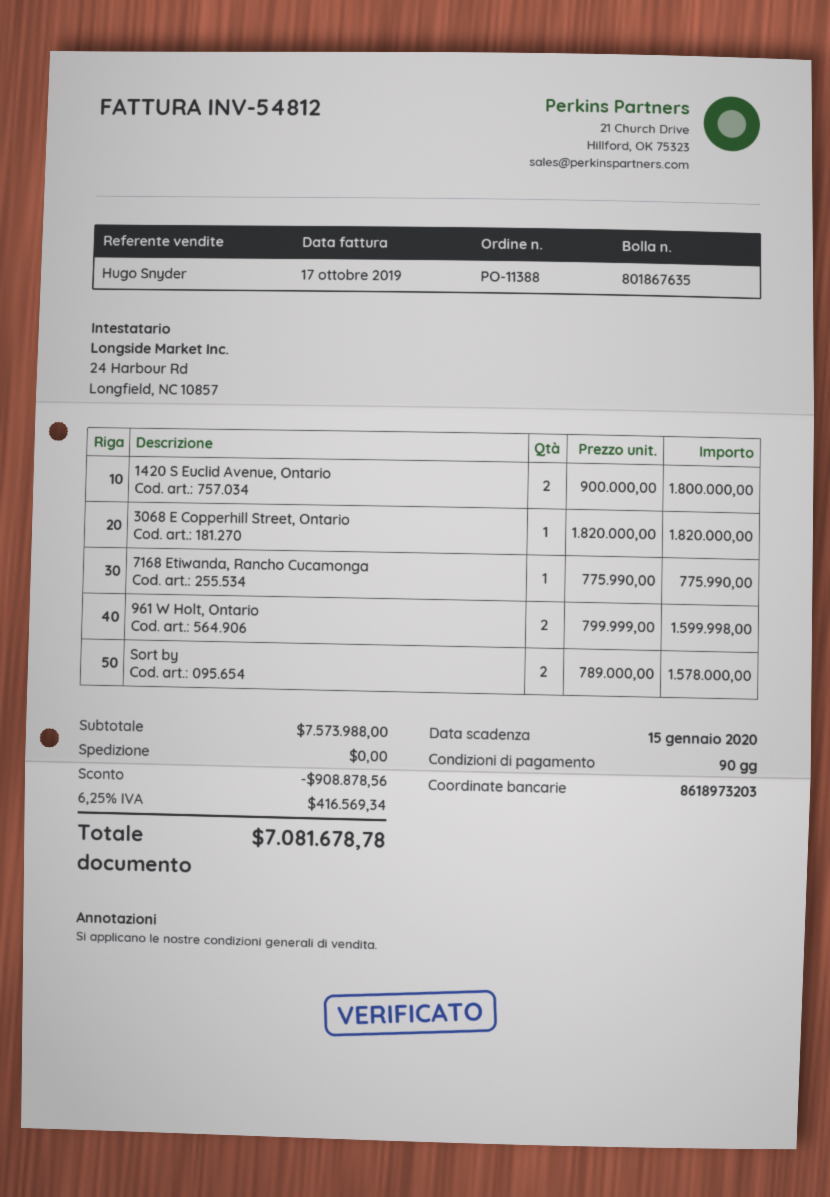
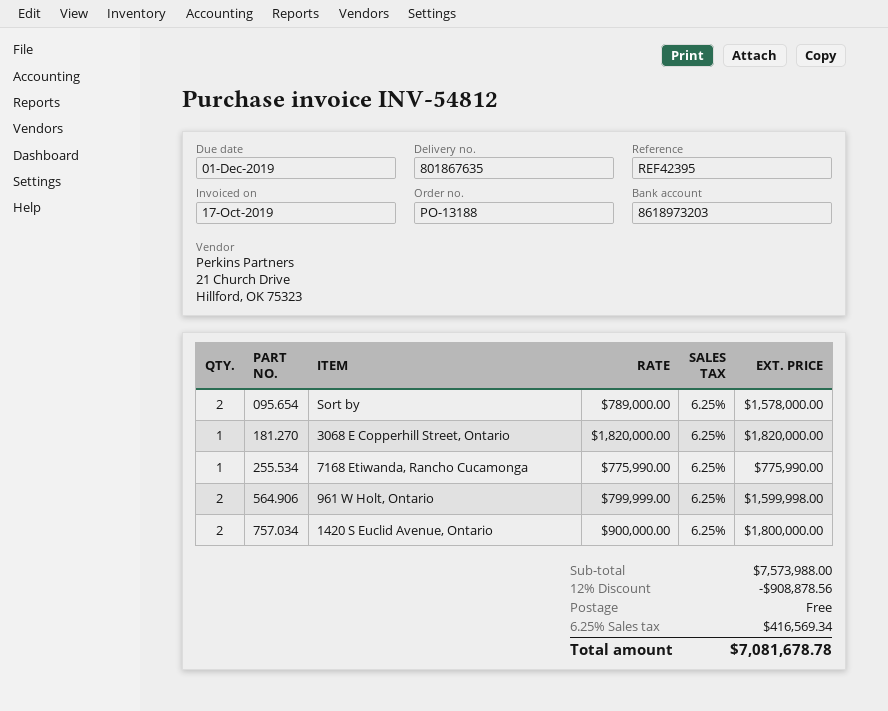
order number: PO-11388 -> PO-13188
due date: 2020-01-15 -> 2019-12-01

